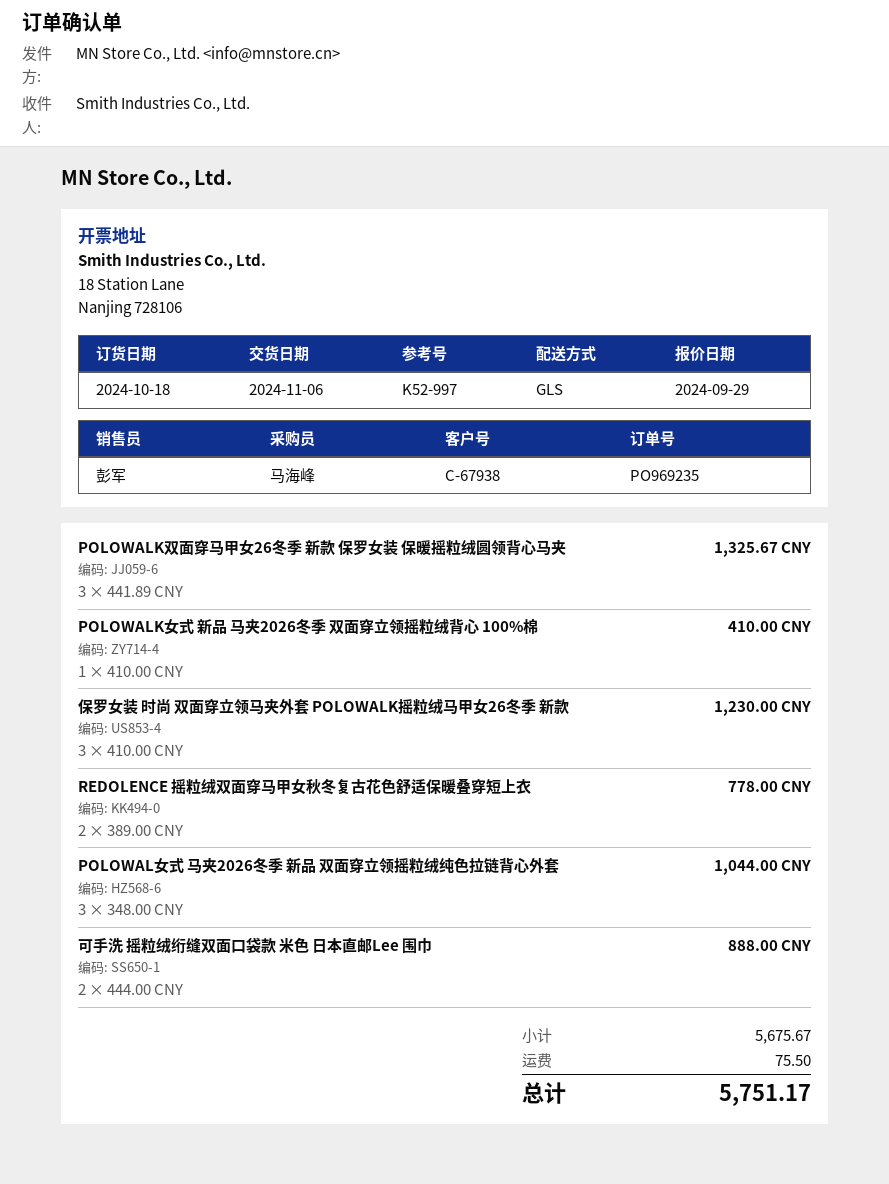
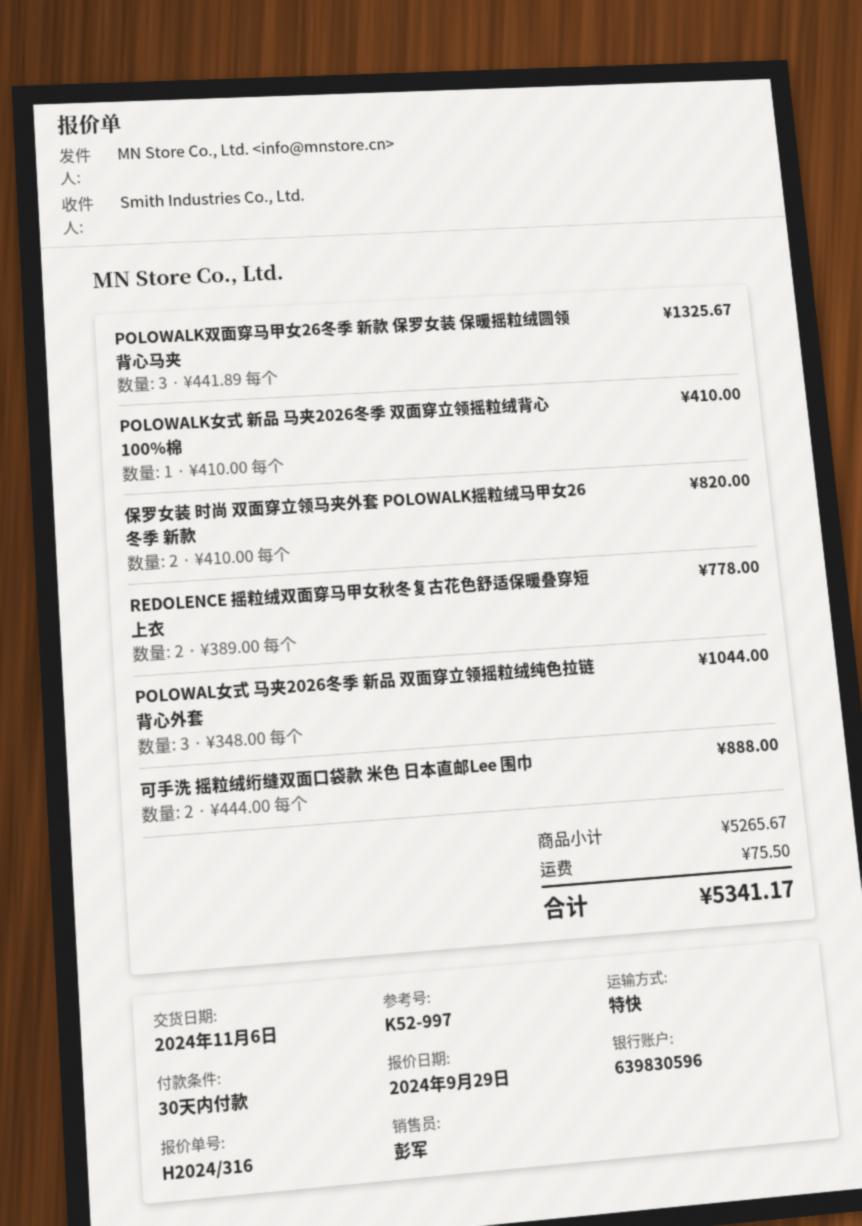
shipping method: GLS -> express
保罗女装 时尚 双面穿立领马夹外套 POLOWALK摇粒绒马甲女26冬季 新款: 3 x 410.00 = 1230.00 -> 2 x 410.00 = 820.00
subtotal: 5675.67 -> 5265.67
total: 5751.17 -> 5341.17

